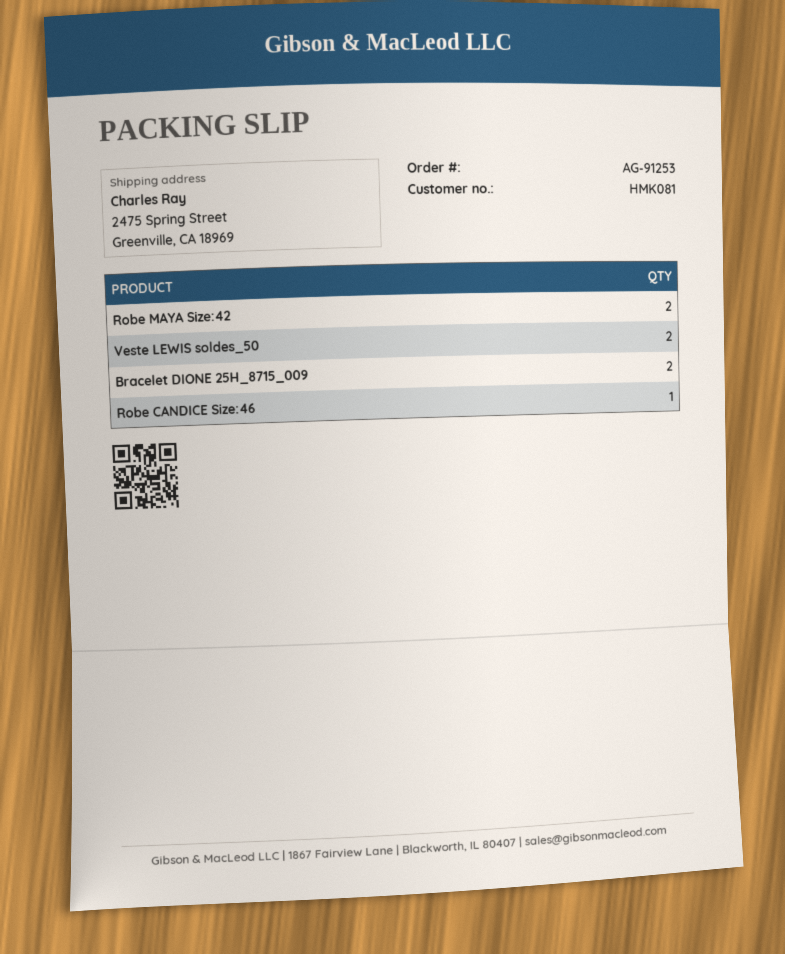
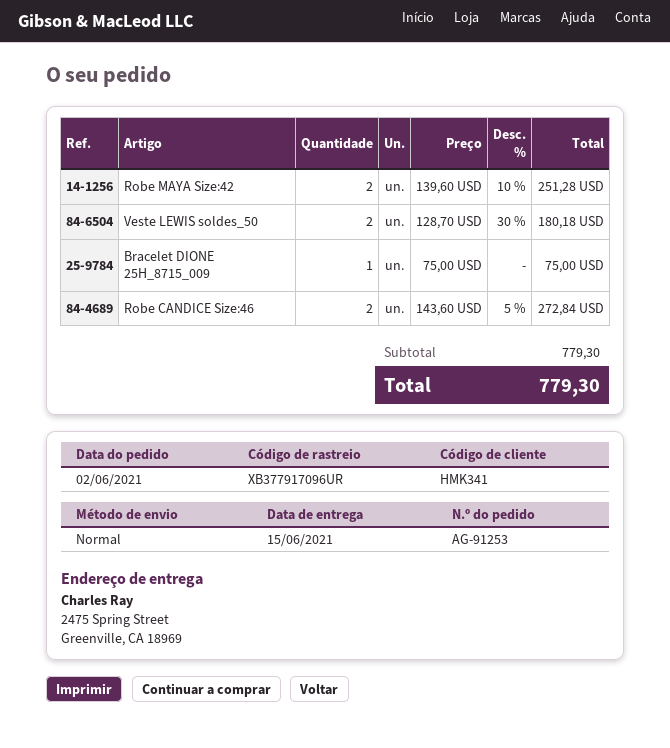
customer number: HMK081 -> HMK341
Bracelet DIONE 25H_8715_009: 2 -> 1
Robe CANDICE Size:46: 1 -> 2

